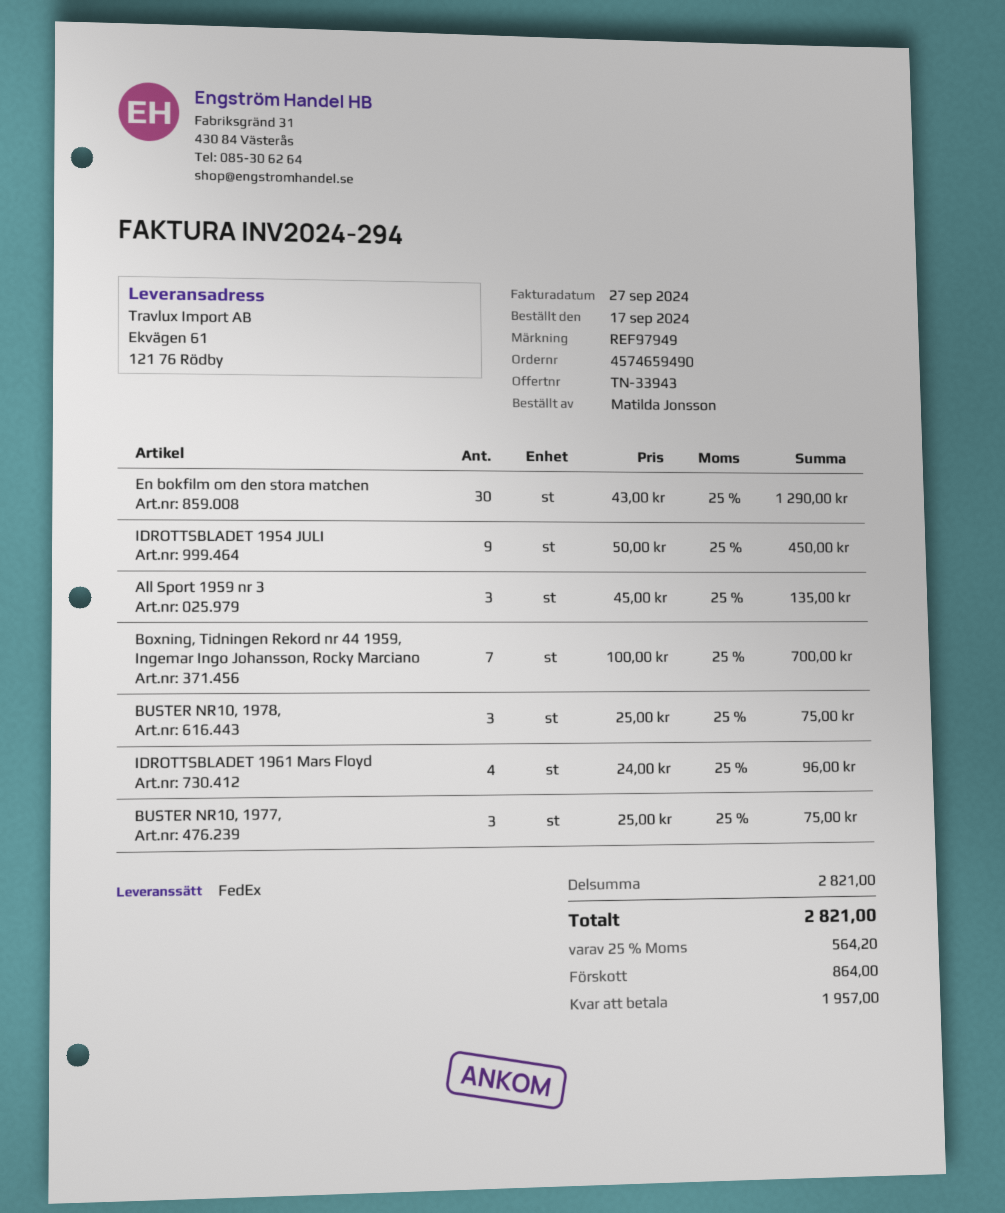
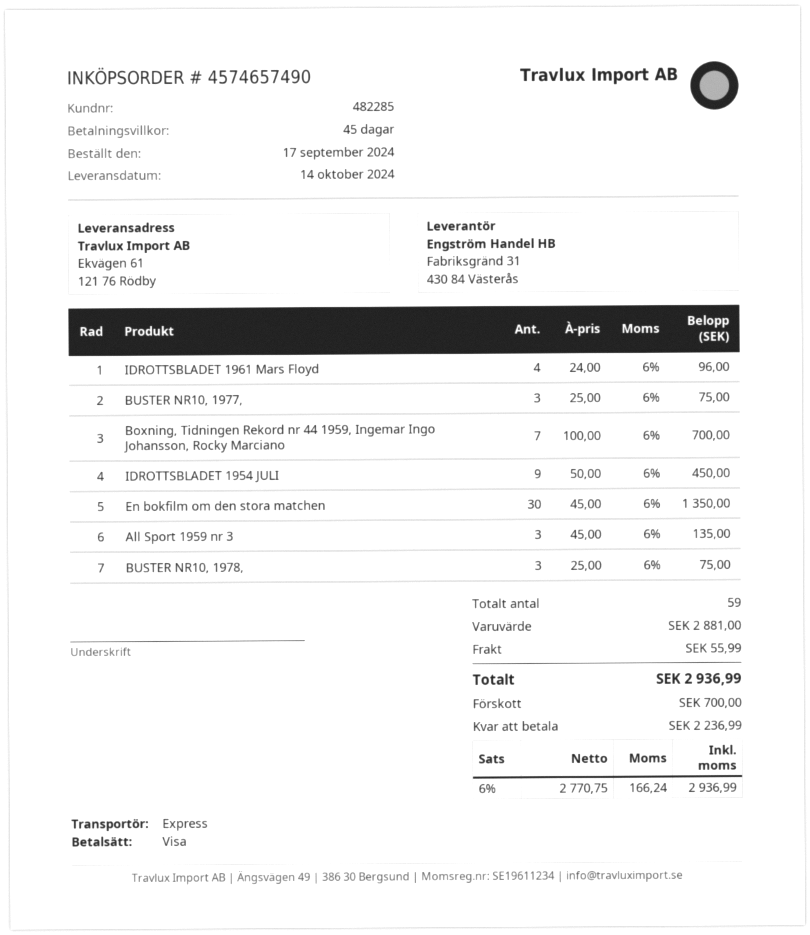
order number: 4574659490 -> 4574657490
shipping method: FedEx -> express
En bokfilm om den stora matchen: 30 x 43.00 = 1290.00 -> 30 x 45.00 = 1350.00
subtotal: 2821.00 -> 2881.00
shipping: none -> 55.99
tax: 25% = 564.20 -> 6% = 166.24
total: 2821.00 -> 2936.99
deposit: 864.00 -> 700.00
balance: 1957.00 -> 2236.99

